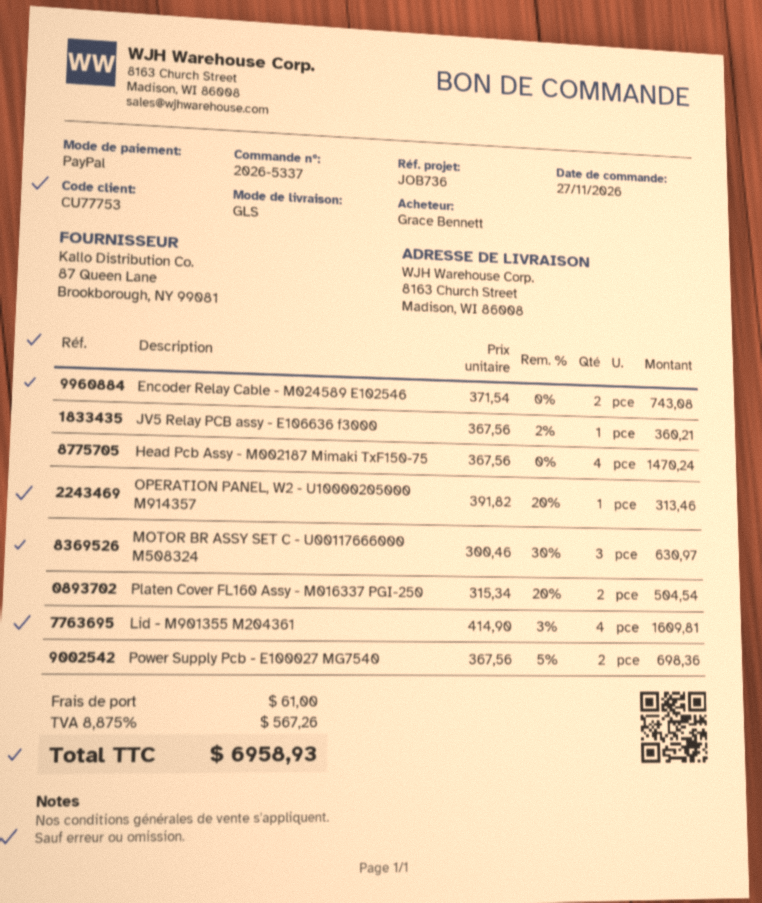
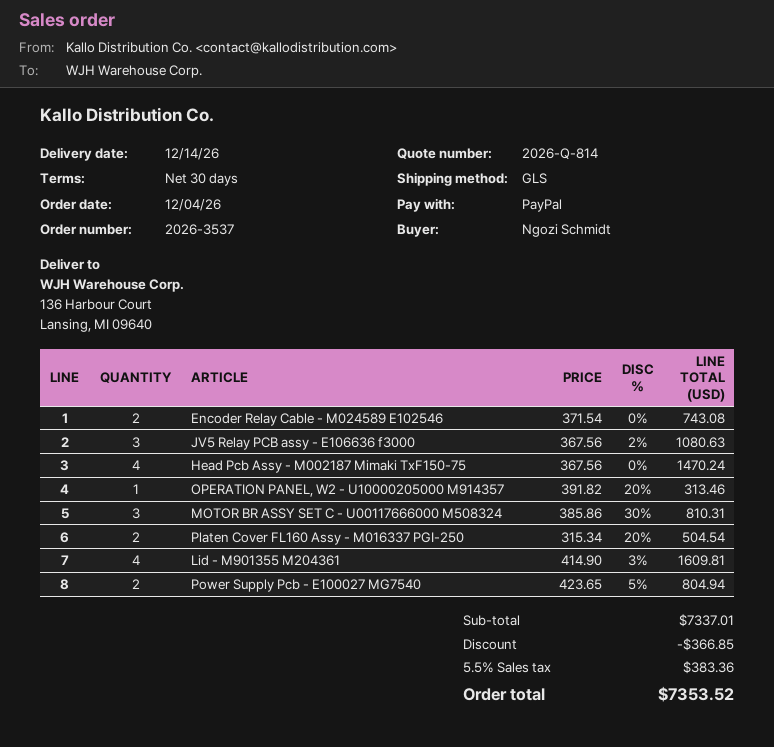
order number: 2026-5337 -> 2026-3537
order date: 2026-11-27 -> 2026-12-04
ordered by: Grace Bennett -> Ngozi Schmidt
ship to: 8163 Church Street, Madison, WI 86008 -> 136 Harbour Court, Lansing, MI 09640
JV5 Relay PCB assy - E106636 f3000: 1 x 367.56 - 2% = 360.21 -> 3 x 367.56 - 2% = 1080.63
MOTOR BR ASSY SET C - U00117666000 M508324: 3 x 300.46 - 30% = 630.97 -> 3 x 385.86 - 30% = 810.31
Power Supply Pcb - E100027 MG7540: 2 x 367.56 - 5% = 698.36 -> 2 x 423.65 - 5% = 804.94
discount: none -> 366.85
shipping: 61.00 -> none
tax: 8.875% = 567.26 -> 5.5% = 383.36
total: 6958.93 -> 7353.52

